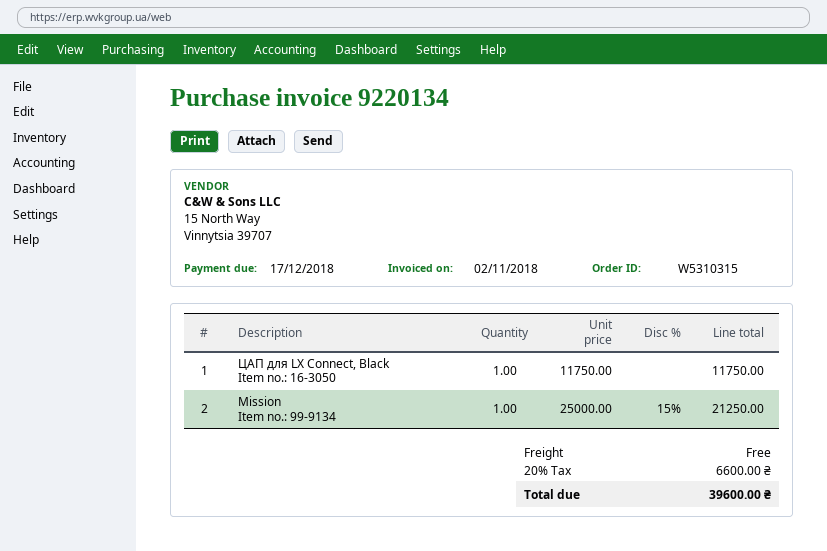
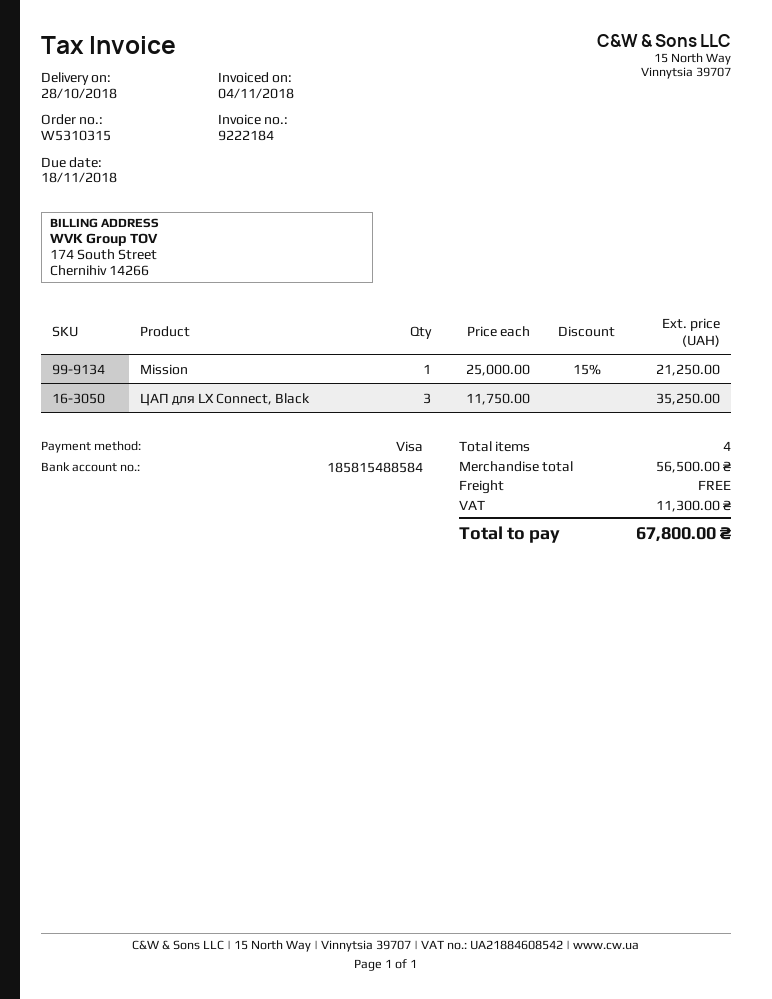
invoice number: 9220134 -> 9222184
invoice date: 2018-11-02 -> 2018-11-04
due date: 2018-12-17 -> 2018-11-18
ЦАП для LX Connect, Black: 1 x 11750.00 = 11750.00 -> 3 x 11750.00 = 35250.00
tax: 6600.00 -> 11300.00
total: 39600.00 -> 67800.00

